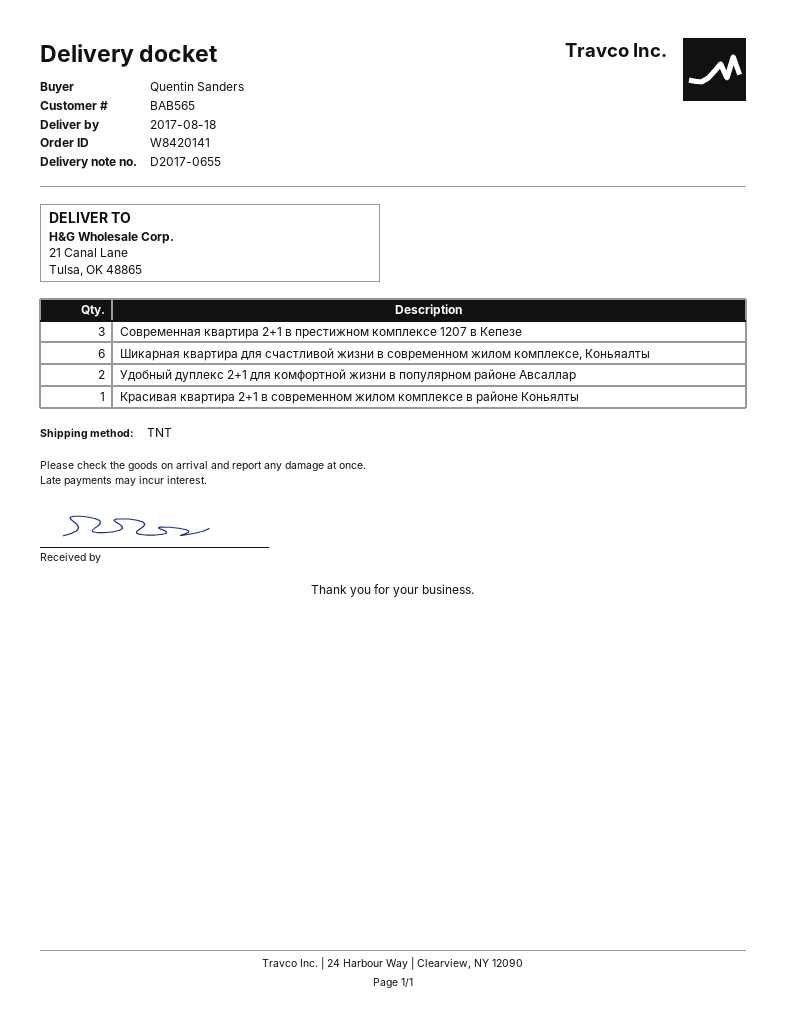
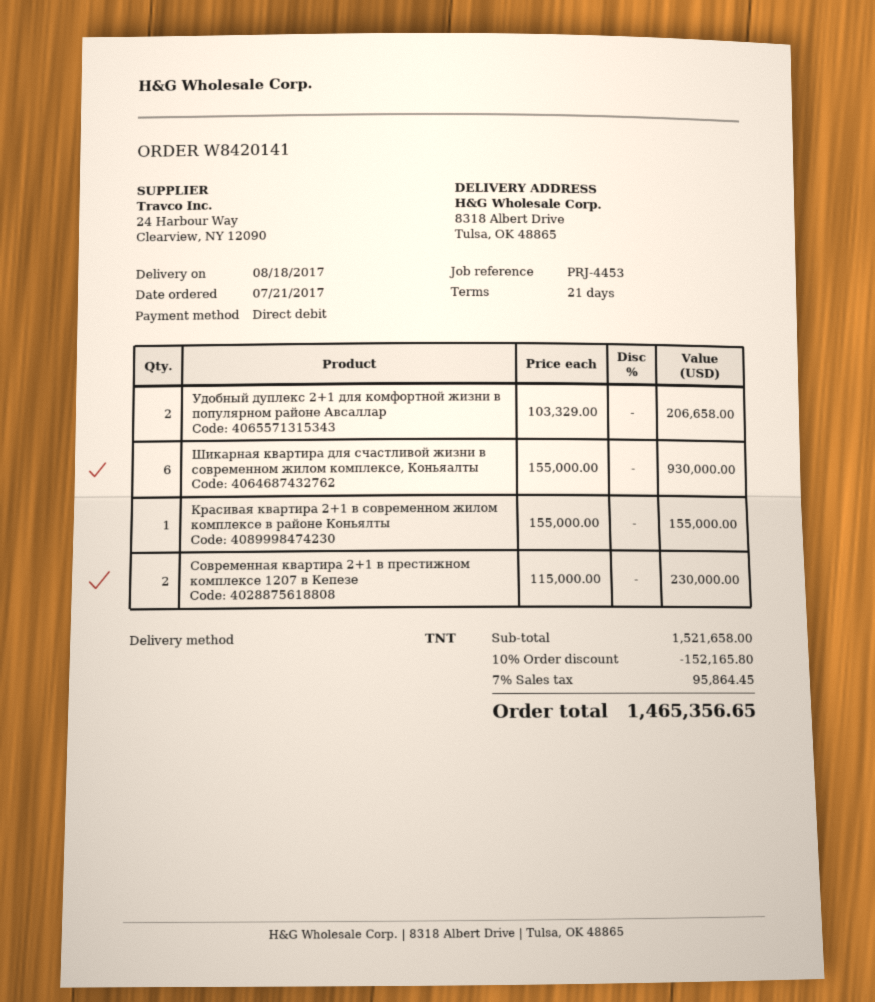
ship to: 21 Canal Lane, Tulsa, OK 48865 -> 8318 Albert Drive, Tulsa, OK 48865
Современная квартира 2+1 в престижном комплексе 1207 в Кепезе: 3 -> 2

